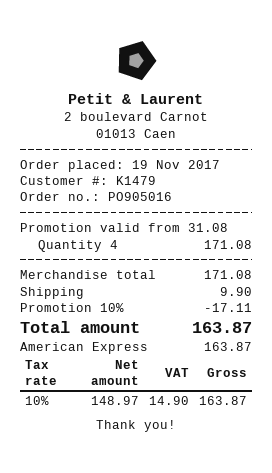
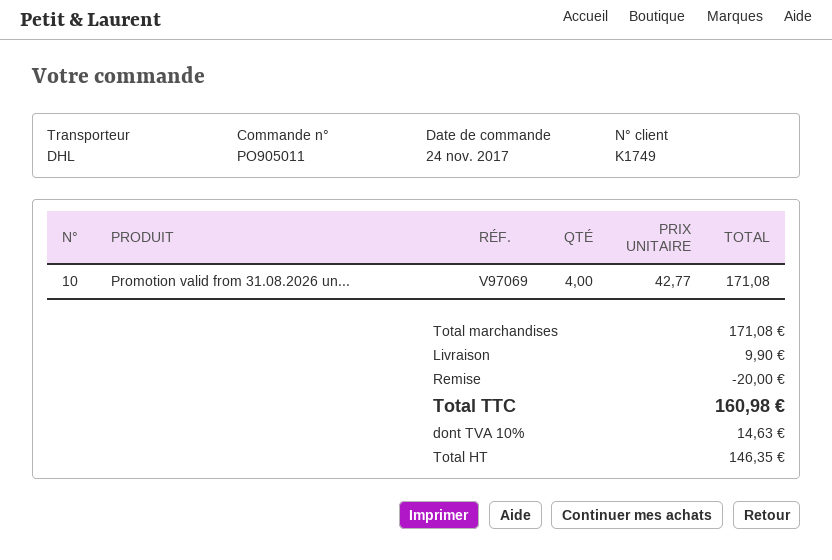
order number: PO905016 -> PO905011
order date: 2017-11-19 -> 2017-11-24
customer number: K1479 -> K1749
discount: 17.11 -> 20.00
net: 148.97 -> 146.35
tax: 10% = 14.90 -> 10% = 14.63
total: 163.87 -> 160.98

